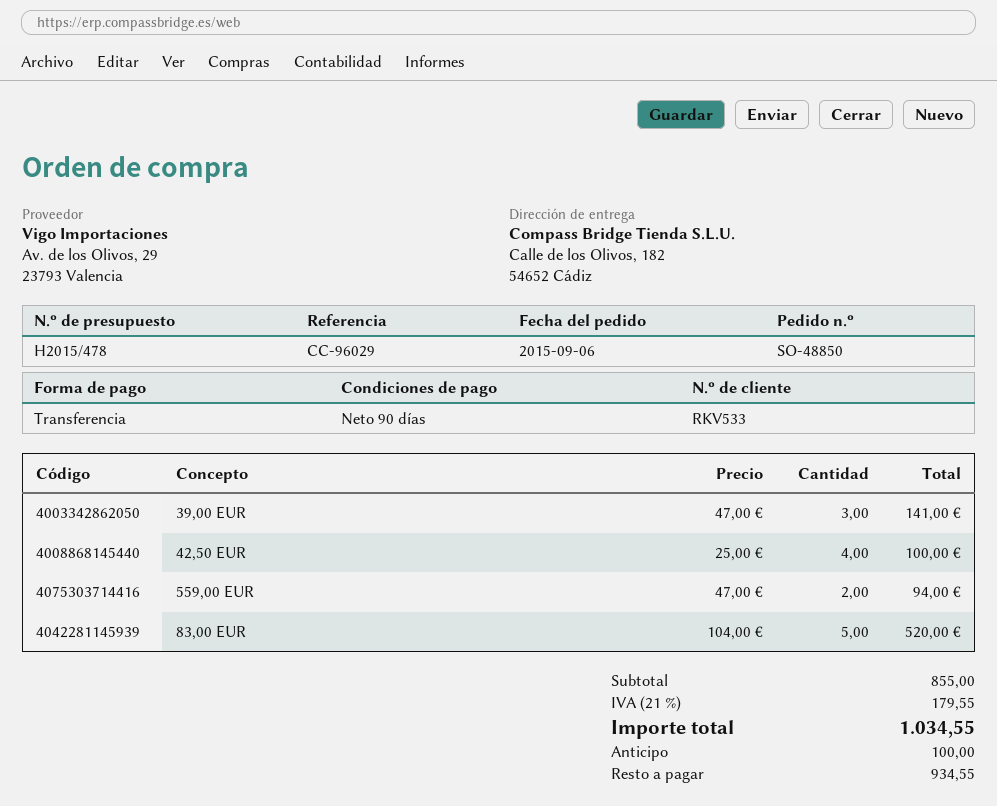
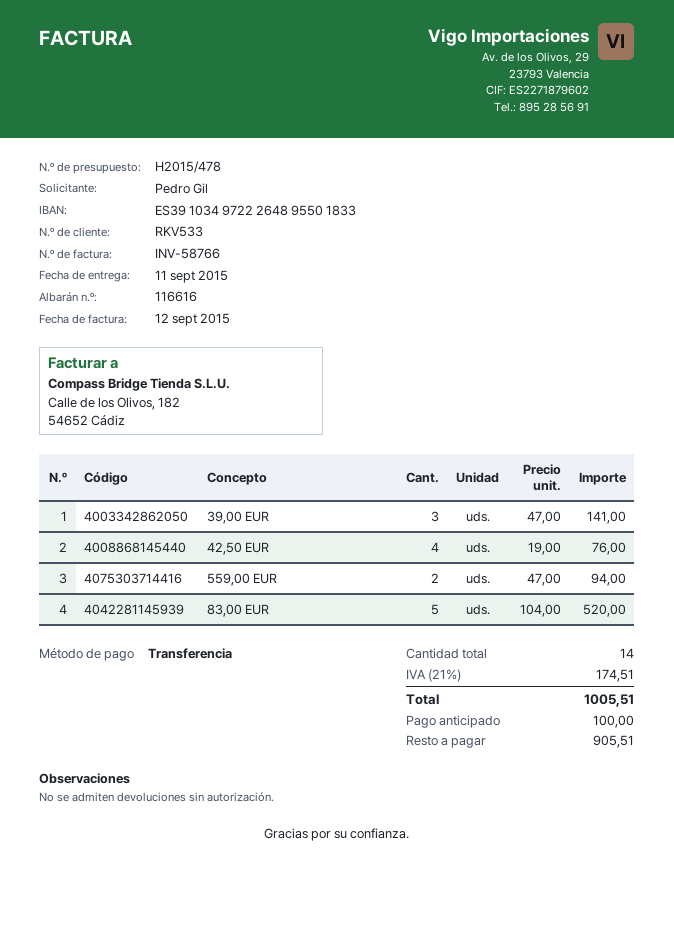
42,50 EUR: 4 x 25.00 = 100.00 -> 4 x 19.00 = 76.00
tax: 21% = 179.55 -> 21% = 174.51
total: 1034.55 -> 1005.51
balance: 934.55 -> 905.51

